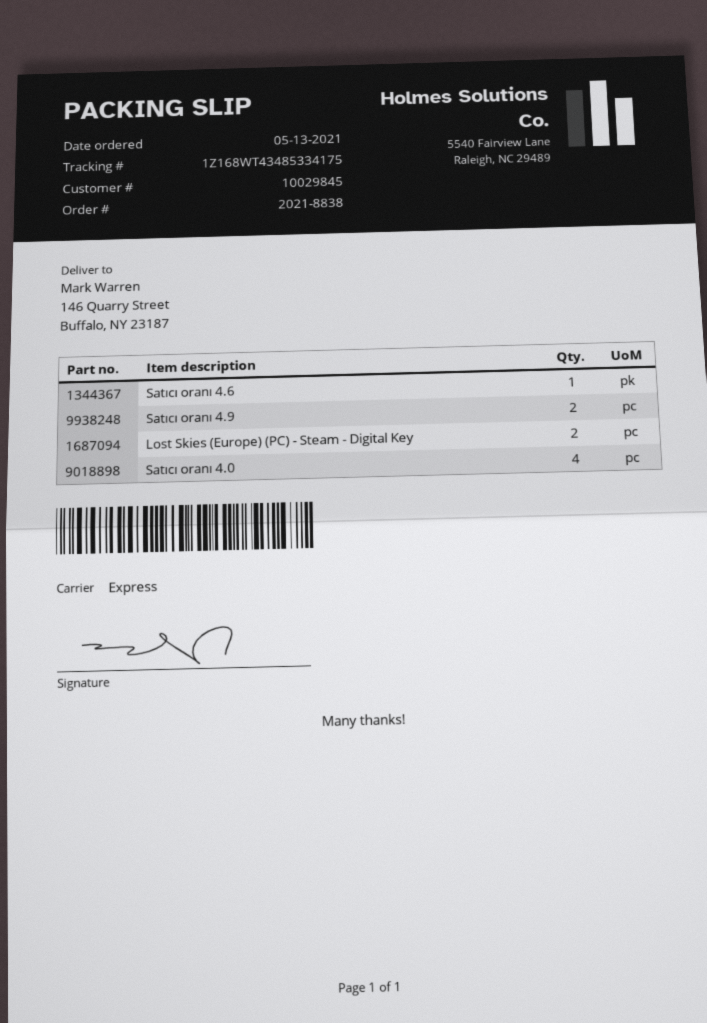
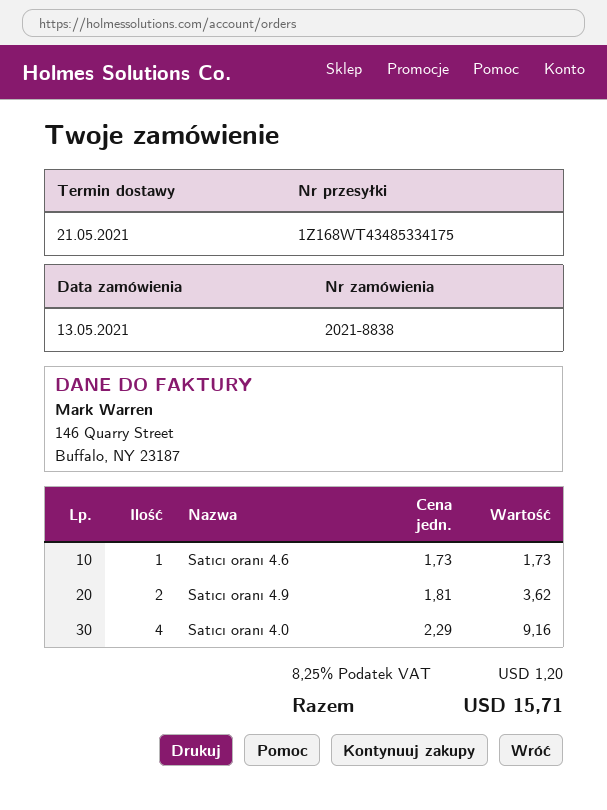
Lost Skies (Europe) (PC) - Steam - Digital Key: 2 -> none

